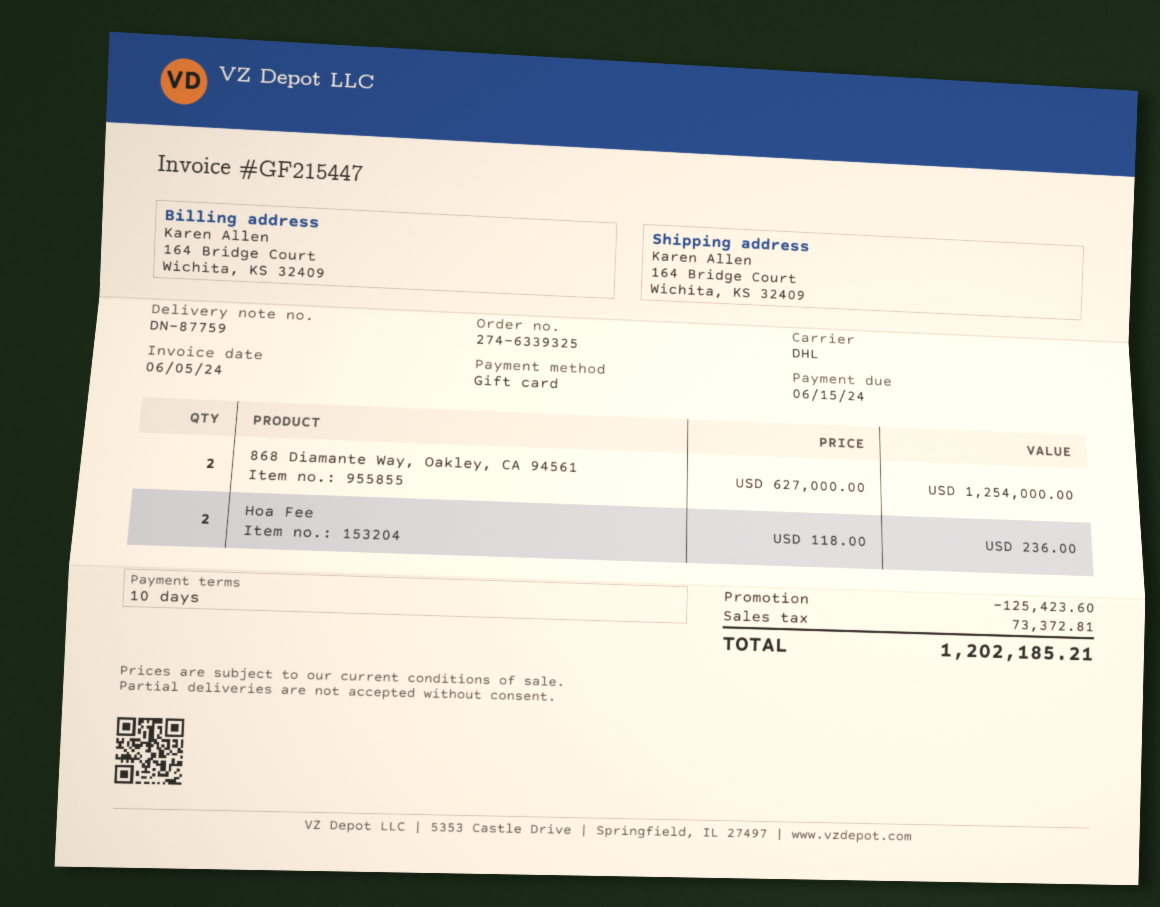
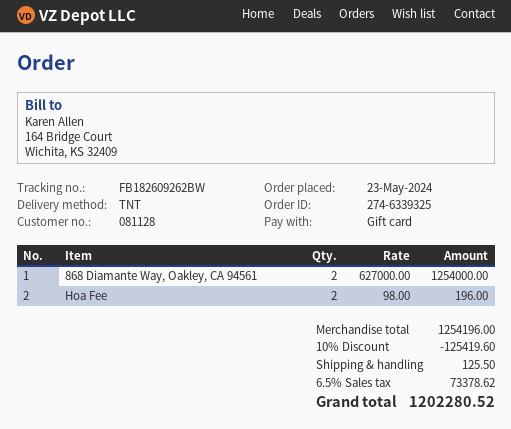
shipping method: DHL -> TNT
Hoa Fee: 2 x 118.00 = 236.00 -> 2 x 98.00 = 196.00
discount: 125423.60 -> 125419.60
shipping: none -> 125.50
tax: 73372.81 -> 73378.62
total: 1202185.21 -> 1202280.52

